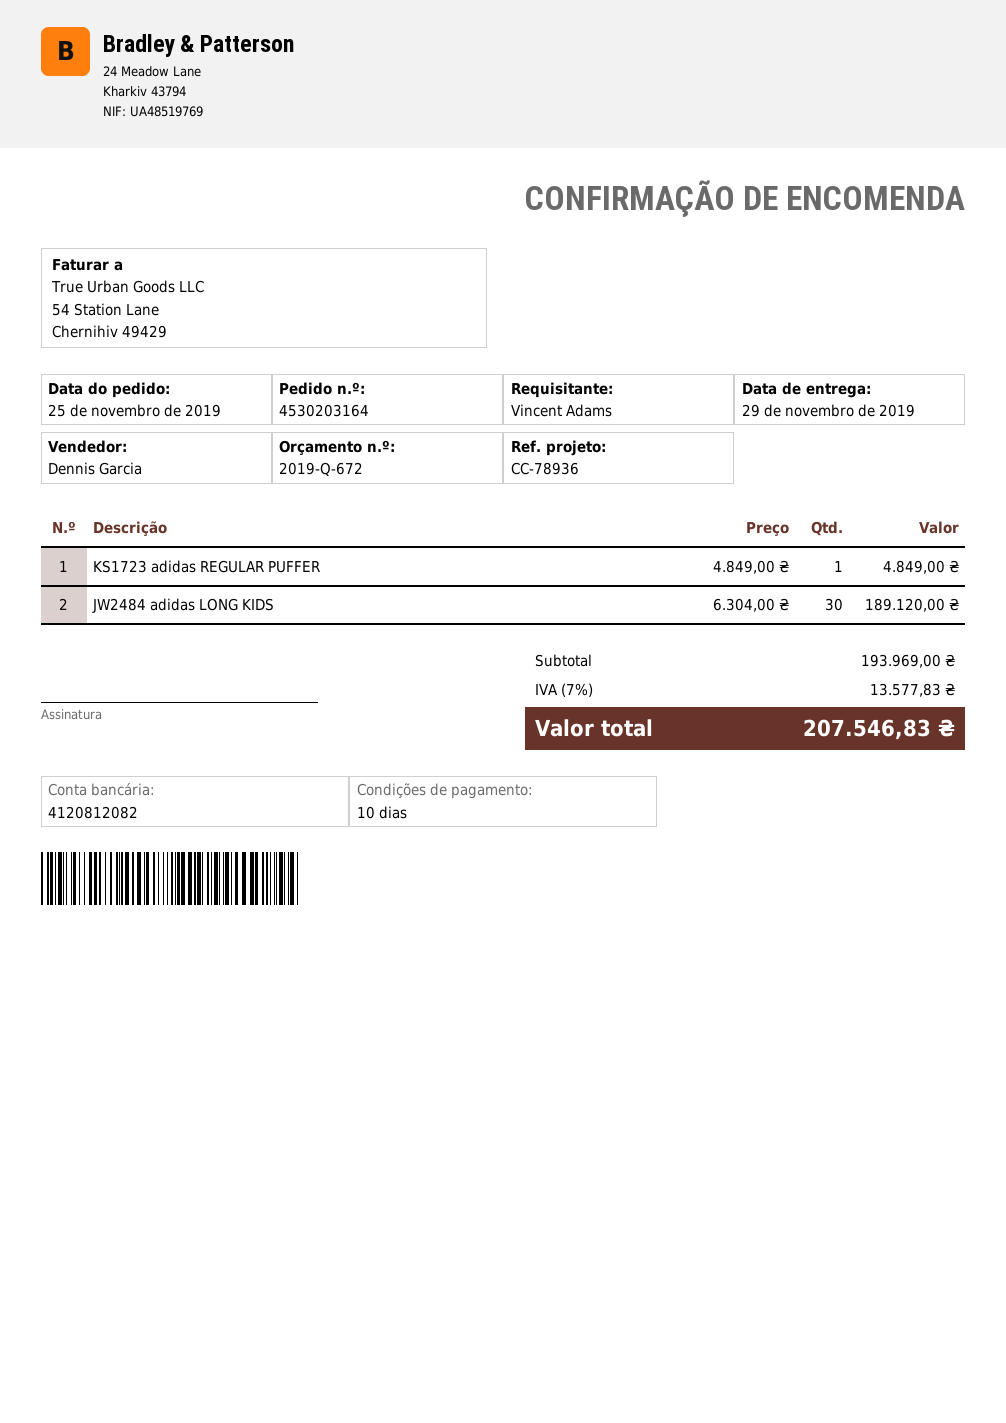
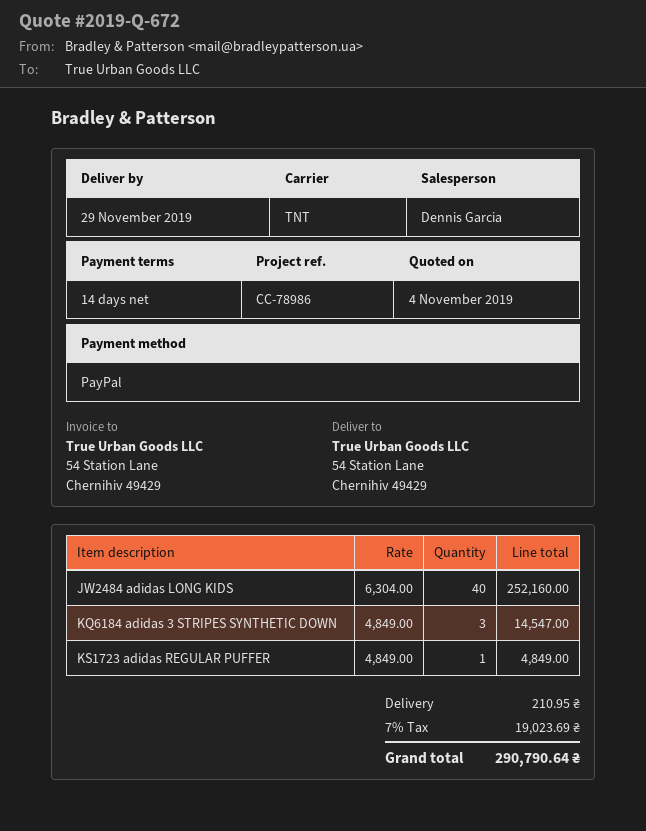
payment terms: 10 days -> 14 days
reference: CC-78936 -> CC-78986
JW2484 adidas LONG KIDS: 30 x 6304.00 = 189120.00 -> 40 x 6304.00 = 252160.00
KQ6184 adidas 3 STRIPES SYNTHETIC DOWN: none -> 3 x 4849.00 = 14547.00
shipping: none -> 210.95
tax: 7% = 13577.83 -> 7% = 19023.69
total: 207546.83 -> 290790.64

